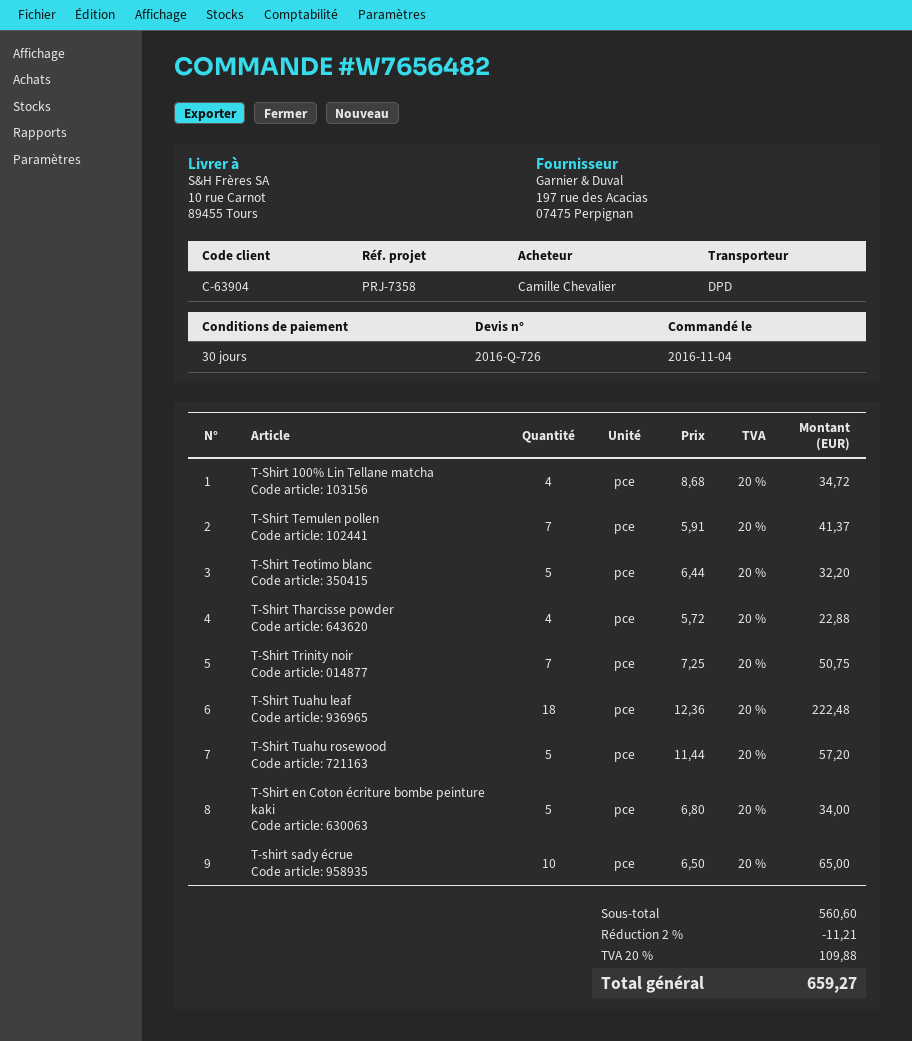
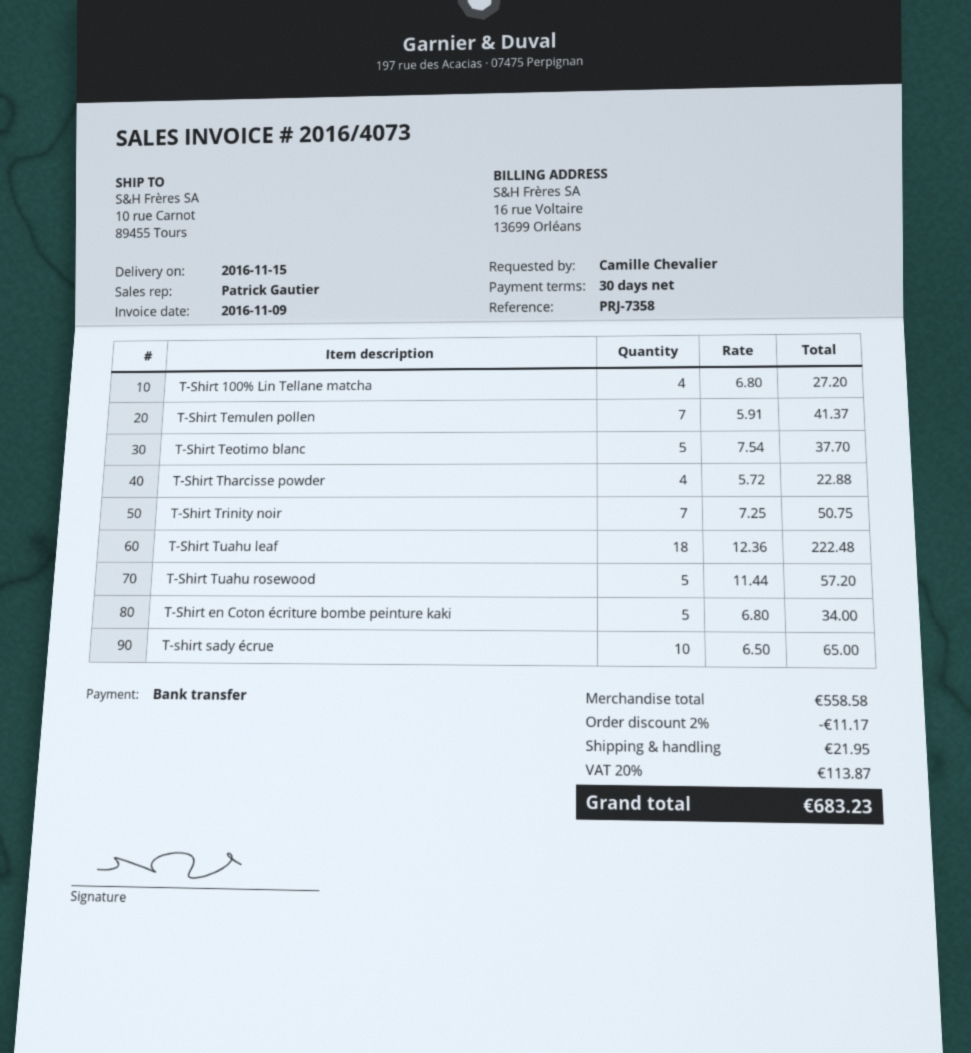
T-Shirt 100% Lin Tellane matcha: 4 x 8.68 = 34.72 -> 4 x 6.80 = 27.20
T-Shirt Teotimo blanc: 5 x 6.44 = 32.20 -> 5 x 7.54 = 37.70
subtotal: 560.60 -> 558.58
discount: 2% = 11.21 -> 2% = 11.17
shipping: none -> 21.95
tax: 20% = 109.88 -> 20% = 113.87
total: 659.27 -> 683.23

